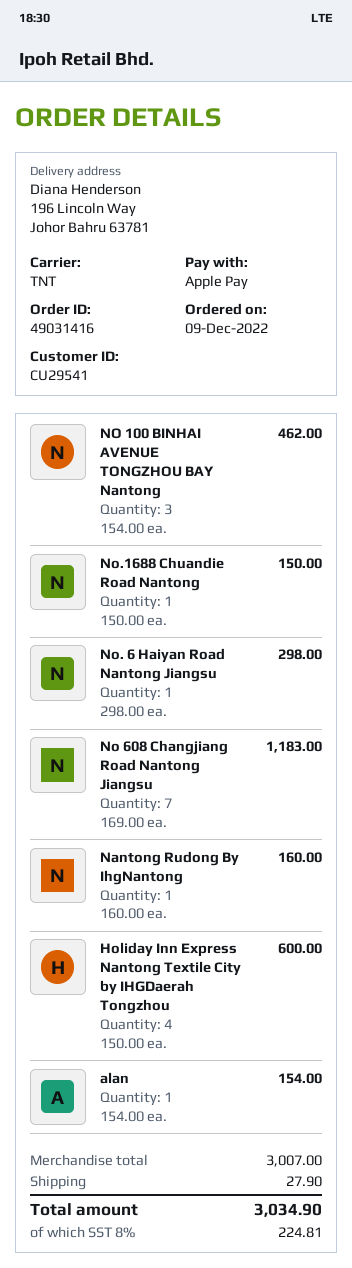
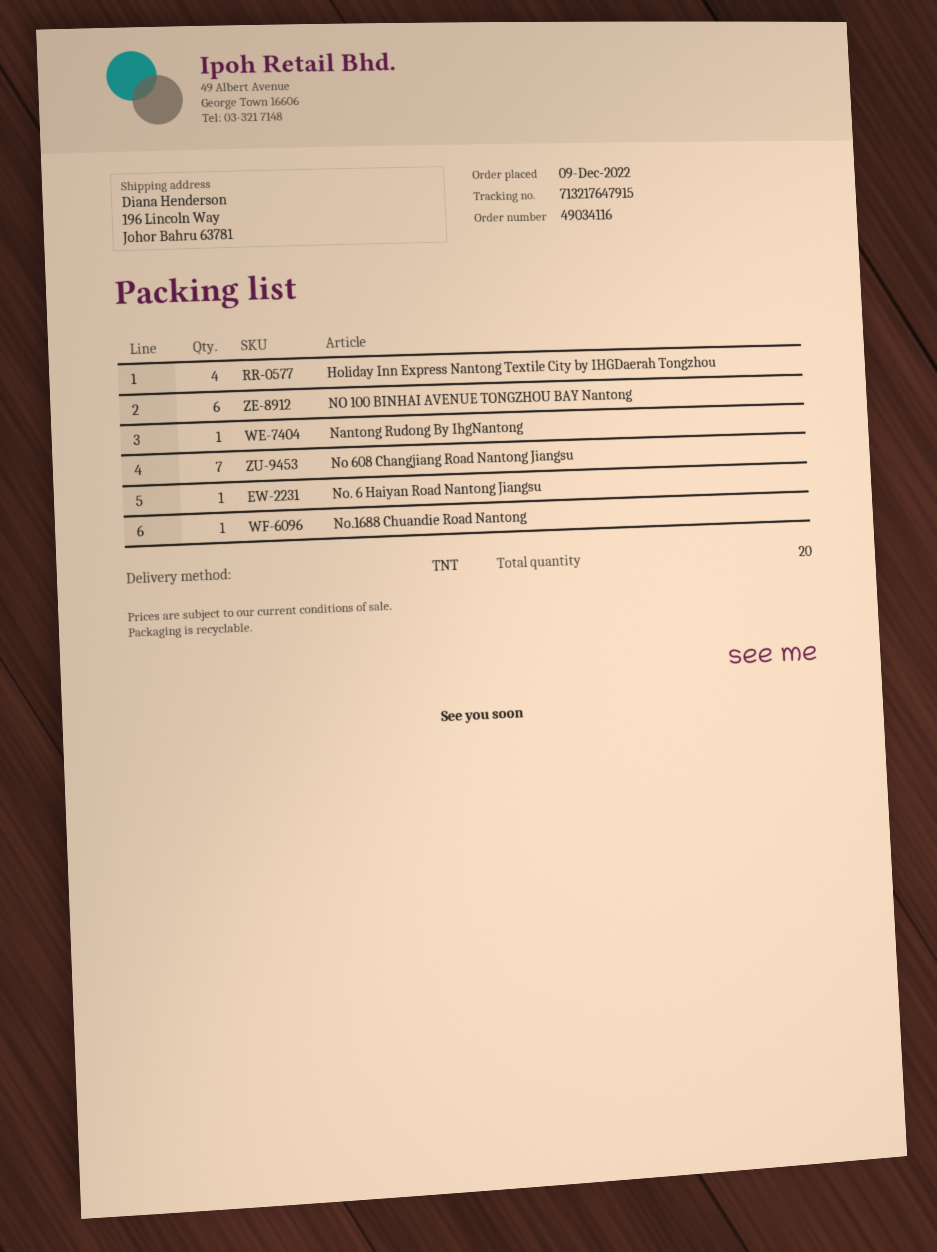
order number: 49031416 -> 49034116
NO 100 BINHAI AVENUE TONGZHOU BAY Nantong: 3 -> 6
alan: 1 -> none

